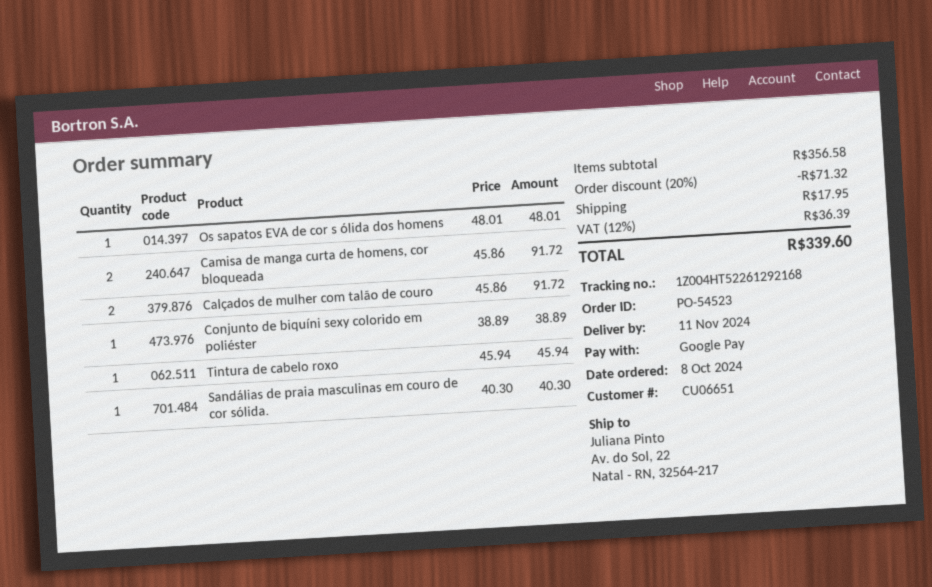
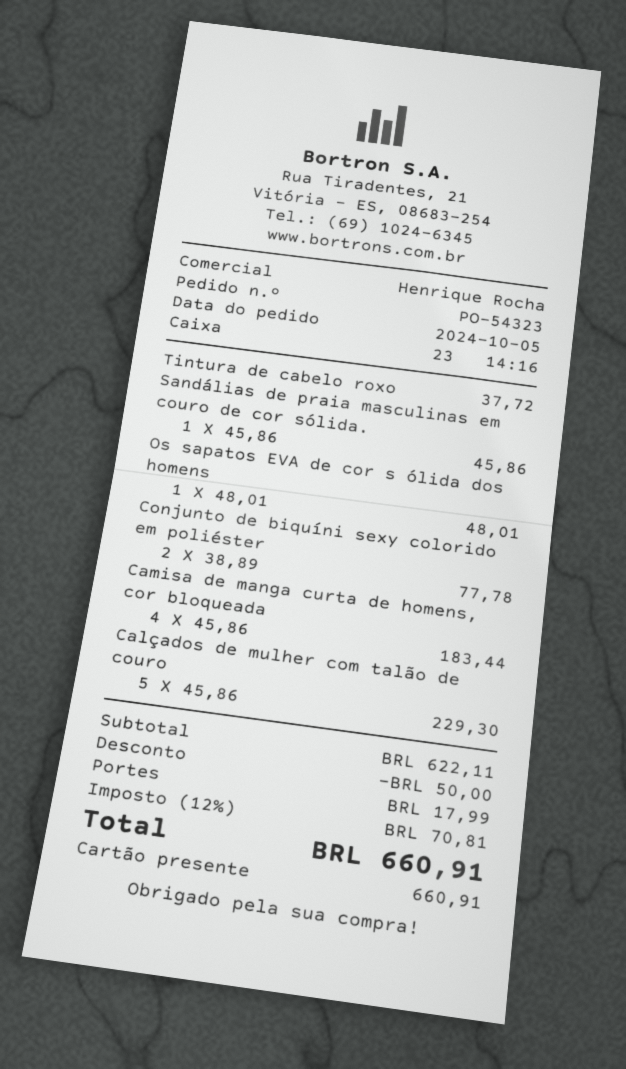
order number: PO-54523 -> PO-54323
order date: 2024-10-08 -> 2024-10-05
payment method: Google Pay -> gift card
Camisa de manga curta de homens, cor bloqueada: 2 x 45.86 = 91.72 -> 4 x 45.86 = 183.44
Calçados de mulher com talão de couro: 2 x 45.86 = 91.72 -> 5 x 45.86 = 229.30
Conjunto de biquíni sexy colorido em poliéster: 1 x 38.89 = 38.89 -> 2 x 38.89 = 77.78
Tintura de cabelo roxo: 1 x 45.94 = 45.94 -> 1 x 37.72 = 37.72
Sandálias de praia masculinas em couro de cor sólida.: 1 x 40.30 = 40.30 -> 1 x 45.86 = 45.86
subtotal: 356.58 -> 622.11
discount: 71.32 -> 50.00
shipping: 17.95 -> 17.99
tax: 12% = 36.39 -> 12% = 70.81
total: 339.60 -> 660.91

